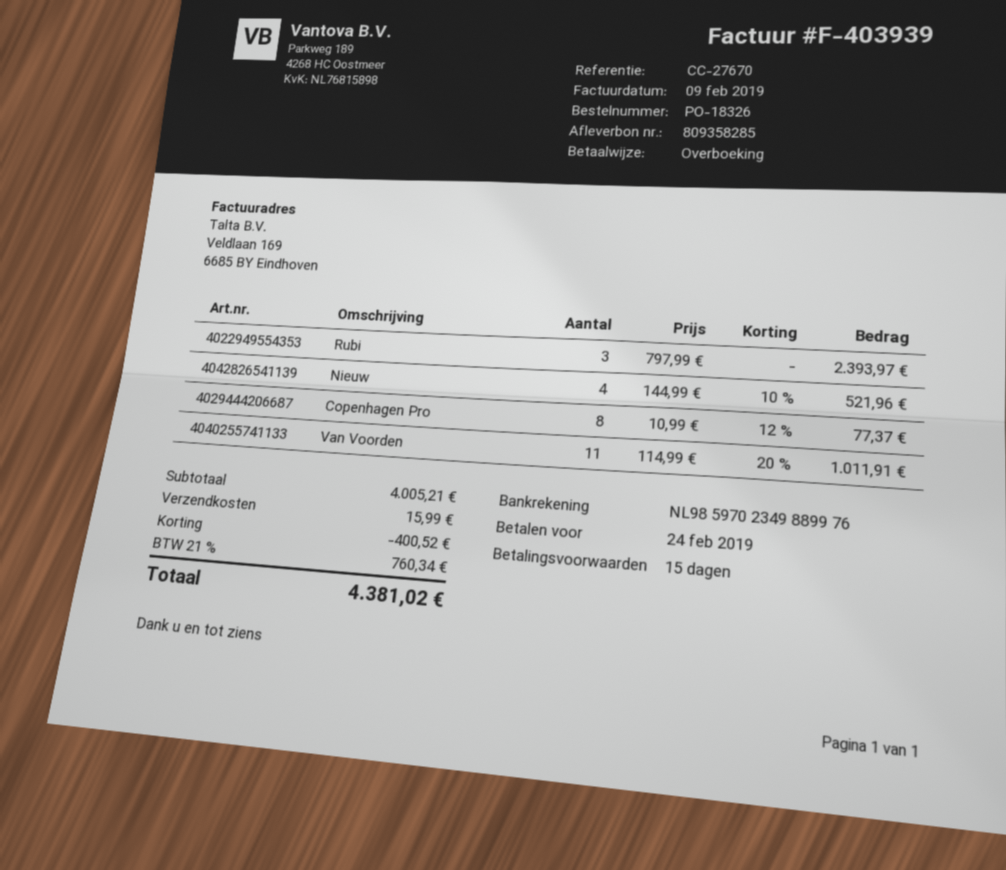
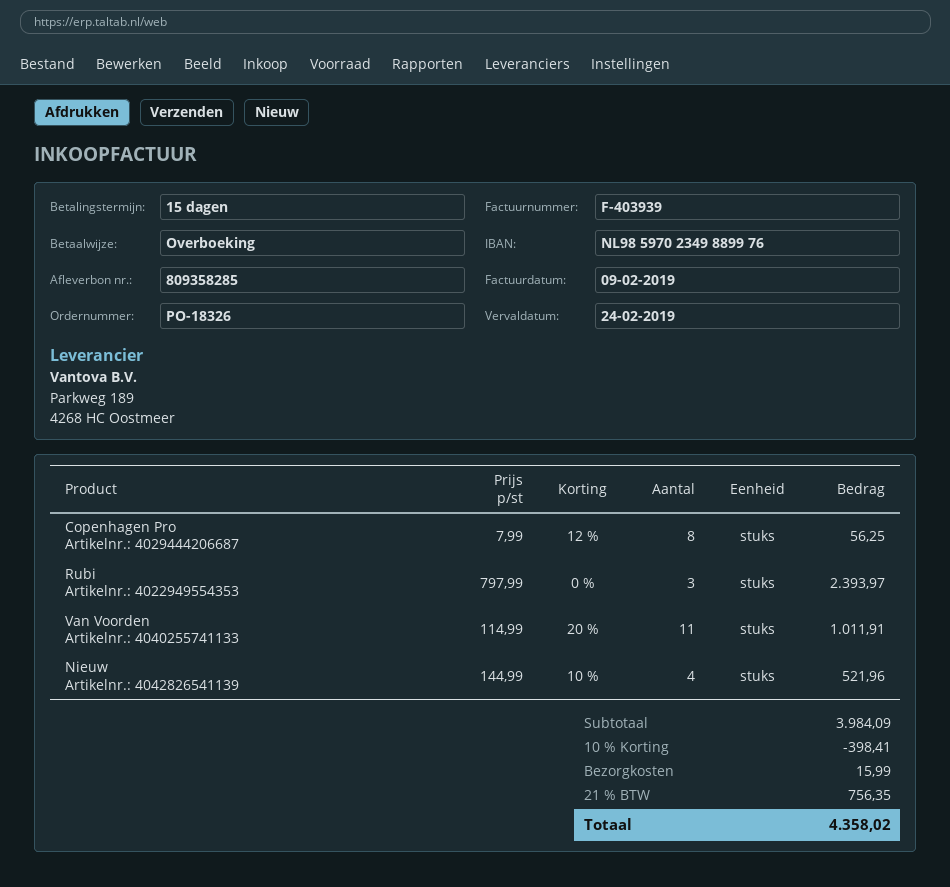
Copenhagen Pro: 8 x 10.99 - 12% = 77.37 -> 8 x 7.99 - 12% = 56.25
subtotal: 4005.21 -> 3984.09
discount: 400.52 -> 398.41
tax: 21% = 760.34 -> 21% = 756.35
total: 4381.02 -> 4358.02

